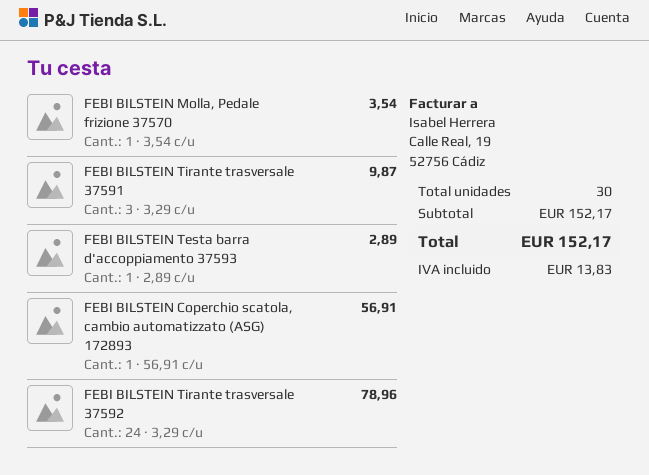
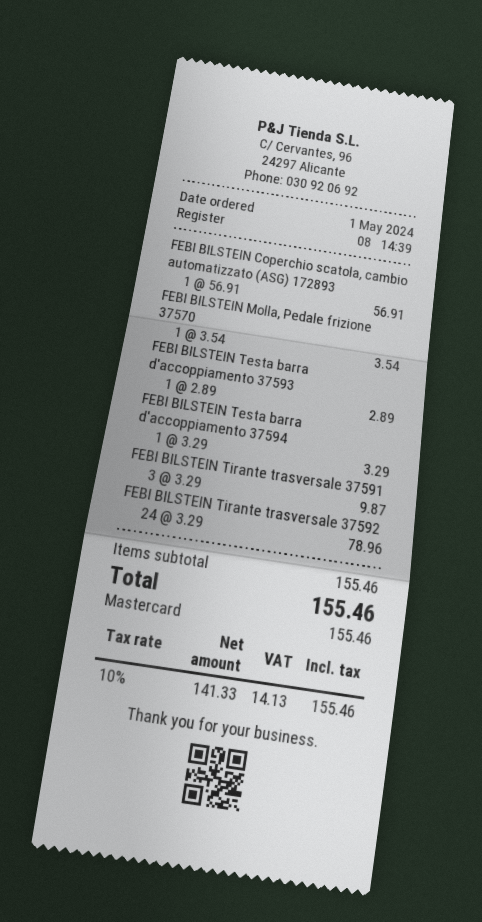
FEBI BILSTEIN Testa barra d'accoppiamento 37594: none -> 1 x 3.29 = 3.29
subtotal: 152.17 -> 155.46
tax: 13.83 -> 14.13
total: 152.17 -> 155.46

